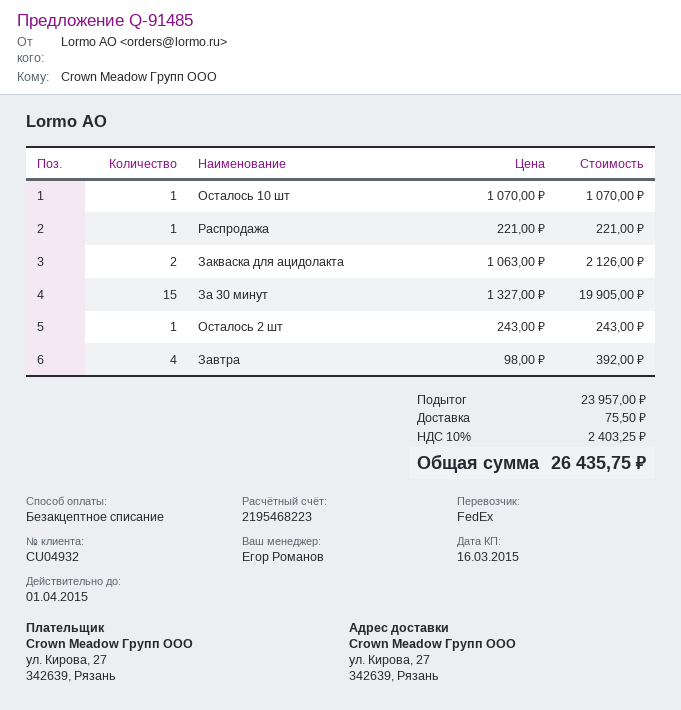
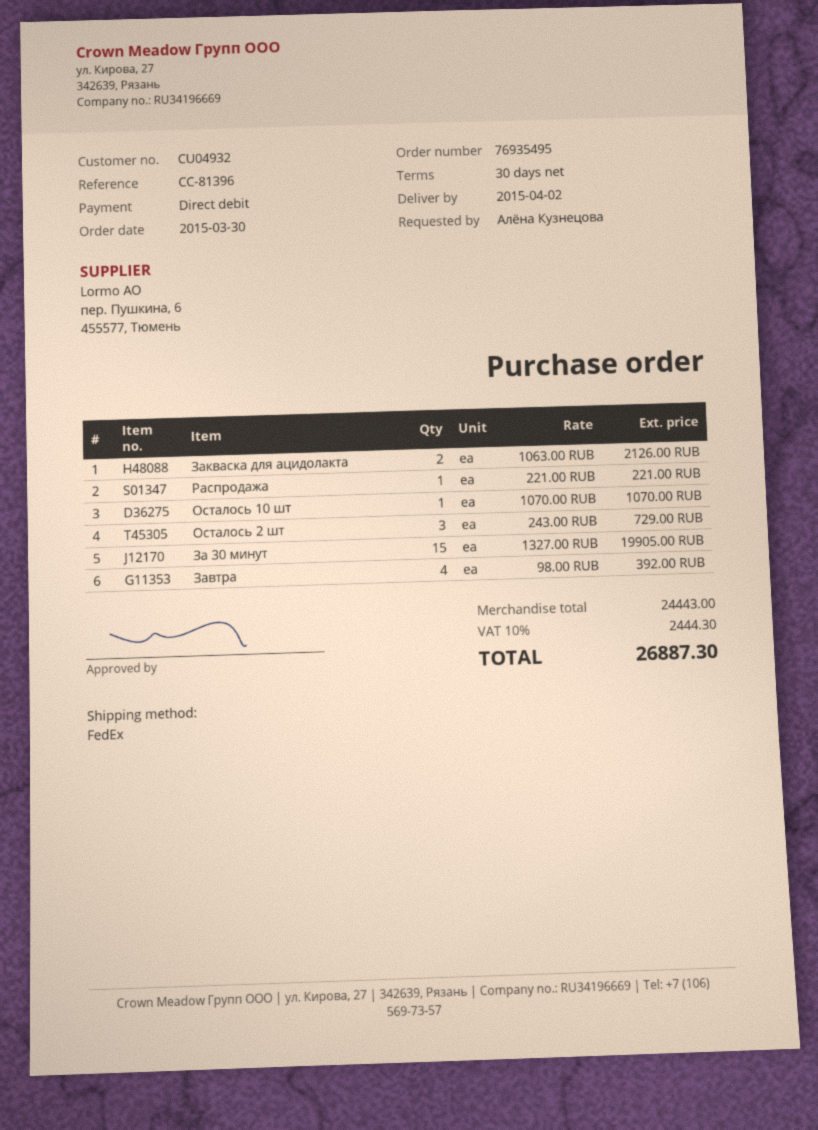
Осталось 2 шт: 1 x 243.00 = 243.00 -> 3 x 243.00 = 729.00
subtotal: 23957.00 -> 24443.00
shipping: 75.50 -> none
tax: 10% = 2403.25 -> 10% = 2444.30
total: 26435.75 -> 26887.30

